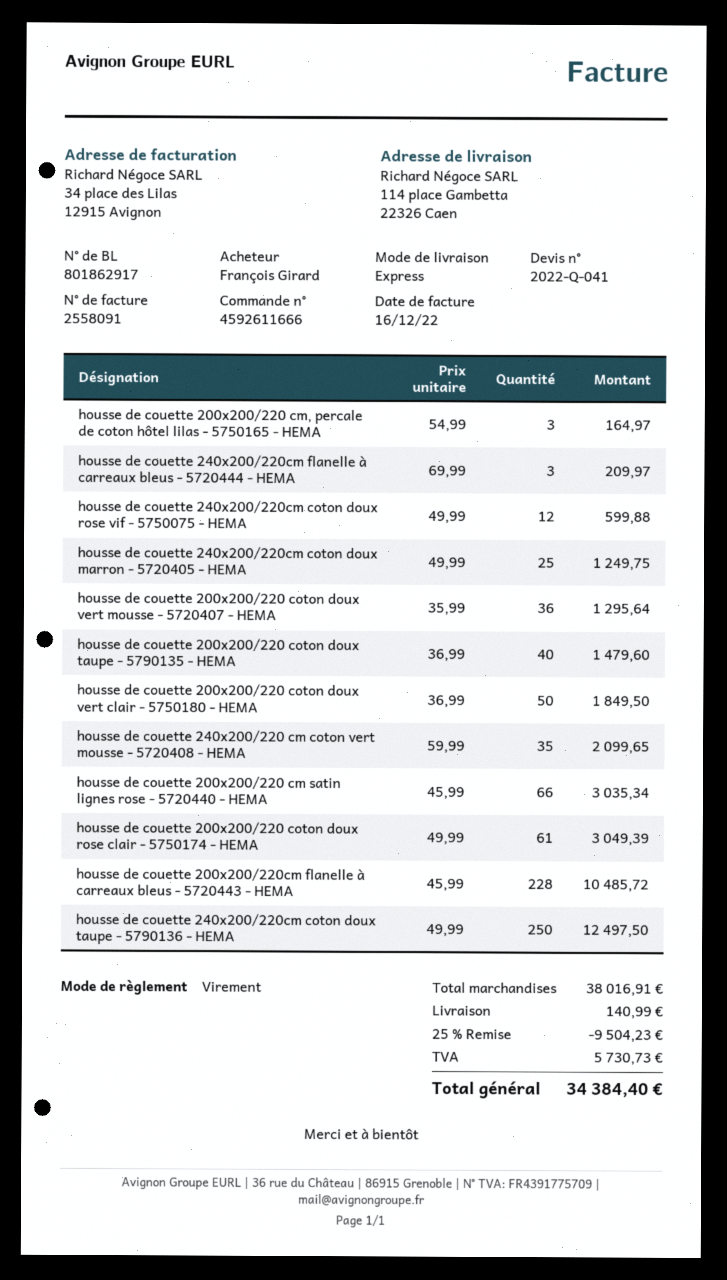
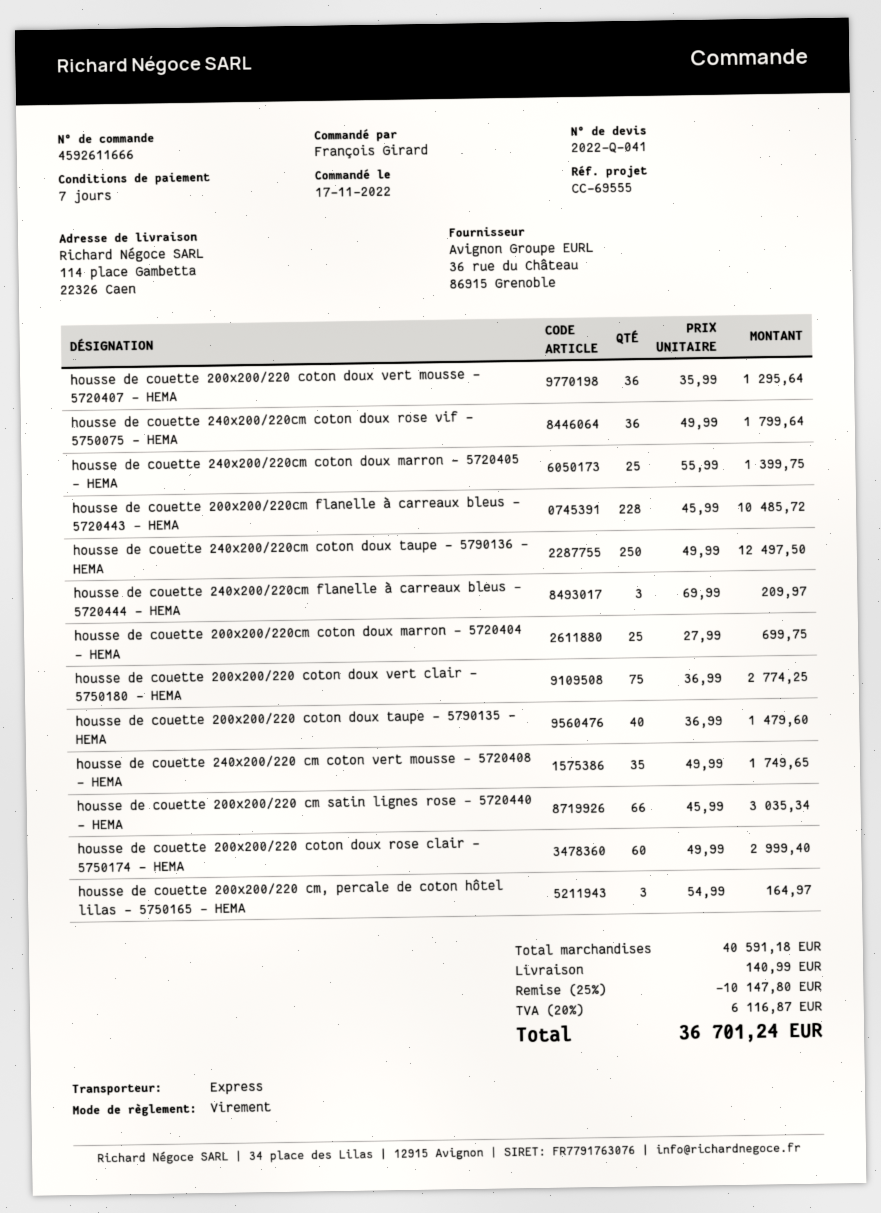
housse de couette 240x200/220cm coton doux rose vif - 5750075 - HEMA: 12 x 49.99 = 599.88 -> 36 x 49.99 = 1799.64
housse de couette 240x200/220cm coton doux marron - 5720405 - HEMA: 25 x 49.99 = 1249.75 -> 25 x 55.99 = 1399.75
housse de couette 200x200/220 coton doux vert clair - 5750180 - HEMA: 50 x 36.99 = 1849.50 -> 75 x 36.99 = 2774.25
housse de couette 240x200/220 cm coton vert mousse - 5720408 - HEMA: 35 x 59.99 = 2099.65 -> 35 x 49.99 = 1749.65
housse de couette 200x200/220 coton doux rose clair - 5750174 - HEMA: 61 x 49.99 = 3049.39 -> 60 x 49.99 = 2999.40
housse de couette 200x200/220cm coton doux marron - 5720404 - HEMA: none -> 25 x 27.99 = 699.75
subtotal: 38016.91 -> 40591.18
discount: 25% = 9504.23 -> 25% = 10147.80
tax: 5730.73 -> 6116.87
total: 34384.40 -> 36701.24

